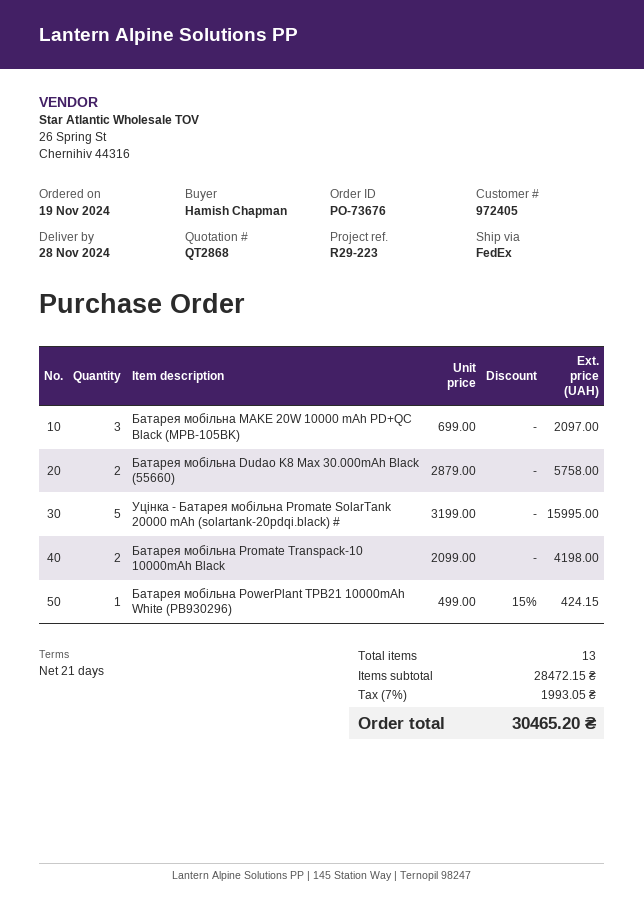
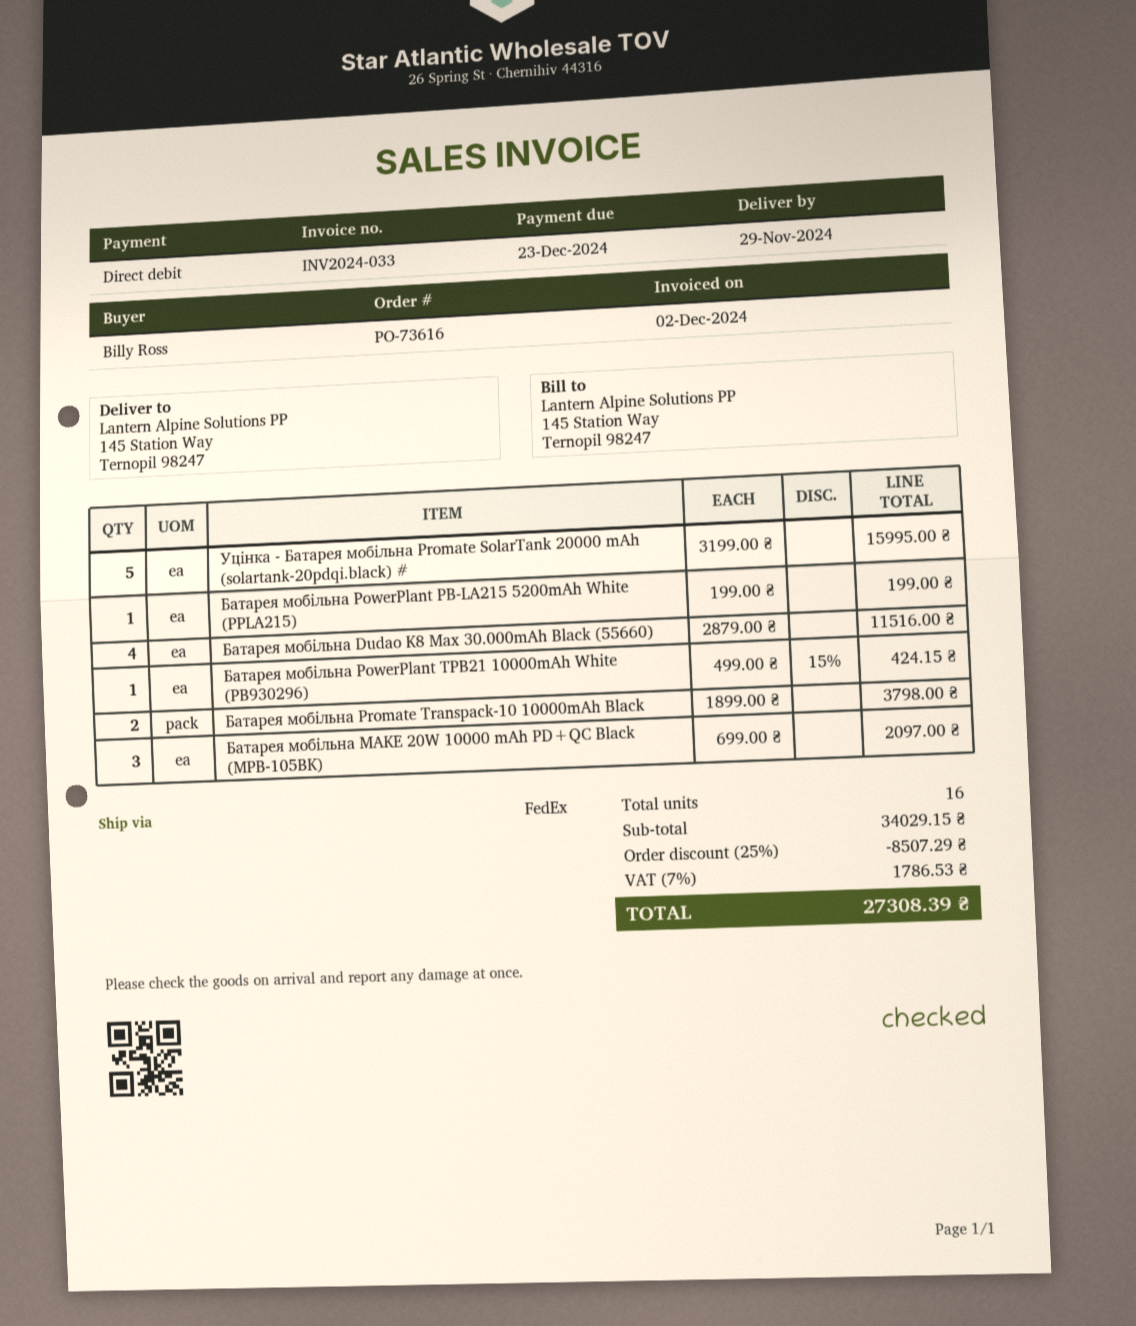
order number: PO-73676 -> PO-73616
delivery date: 2024-11-28 -> 2024-11-29
ordered by: Hamish Chapman -> Billy Ross
Батарея мобільна Dudao K8 Max 30.000mAh Black (55660): 2 x 2879.00 = 5758.00 -> 4 x 2879.00 = 11516.00
Батарея мобільна Promate Transpack-10 10000mAh Black: 2 x 2099.00 = 4198.00 -> 2 x 1899.00 = 3798.00
Батарея мобільна PowerPlant PB-LA215 5200mAh White (PPLA215): none -> 1 x 199.00 = 199.00
total quantity: 13 -> 16
subtotal: 28472.15 -> 34029.15
discount: none -> 25% = 8507.29
tax: 7% = 1993.05 -> 7% = 1786.53
total: 30465.20 -> 27308.39

